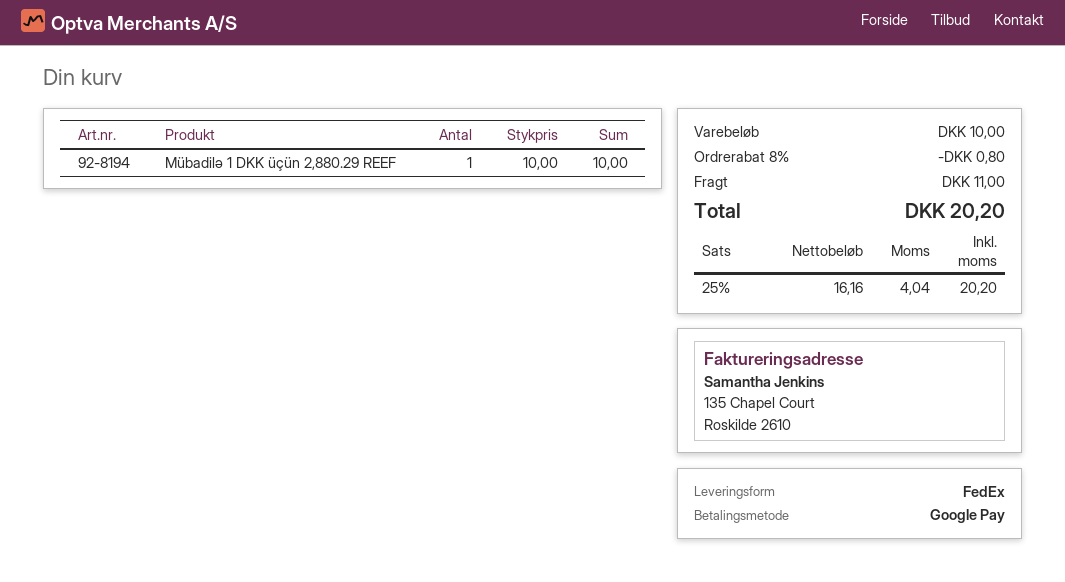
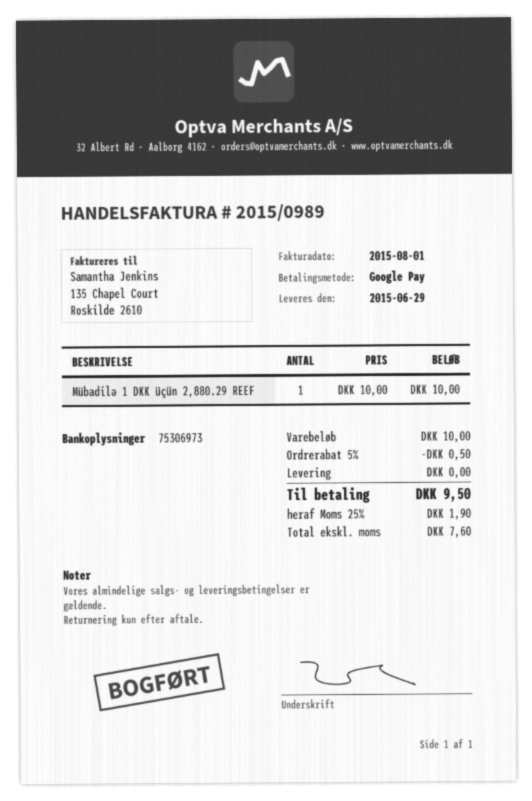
discount: 8% = 0.80 -> 5% = 0.50
shipping: 11.00 -> 0.00
net: 16.16 -> 7.60
tax: 25% = 4.04 -> 25% = 1.90
total: 20.20 -> 9.50

